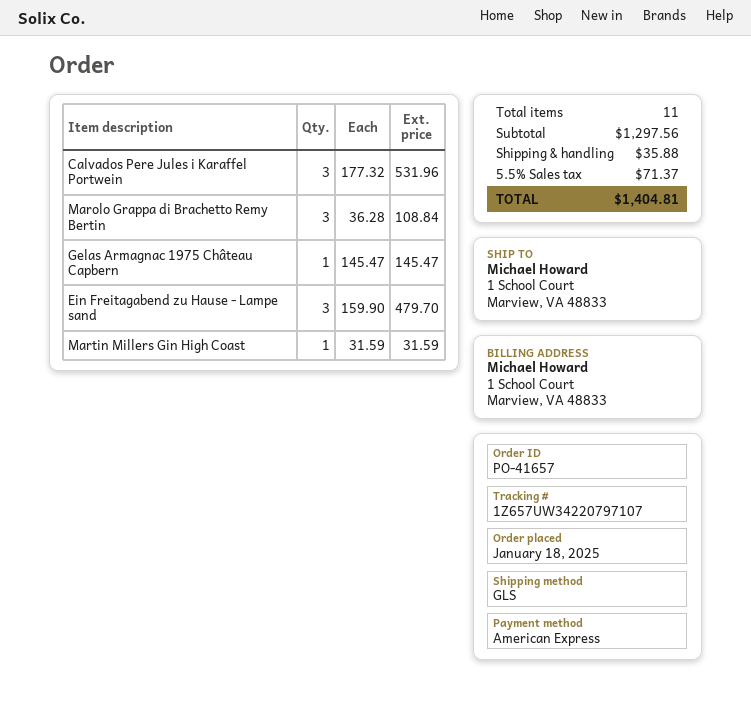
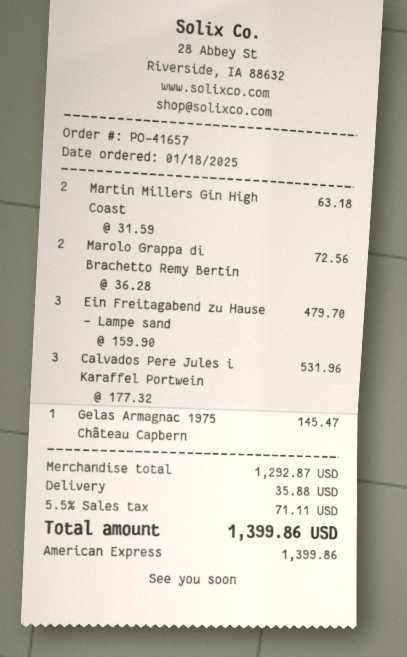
Marolo Grappa di Brachetto Remy Bertin: 3 x 36.28 = 108.84 -> 2 x 36.28 = 72.56
Martin Millers Gin High Coast: 1 x 31.59 = 31.59 -> 2 x 31.59 = 63.18
subtotal: 1297.56 -> 1292.87
tax: 5.5% = 71.37 -> 5.5% = 71.11
total: 1404.81 -> 1399.86

